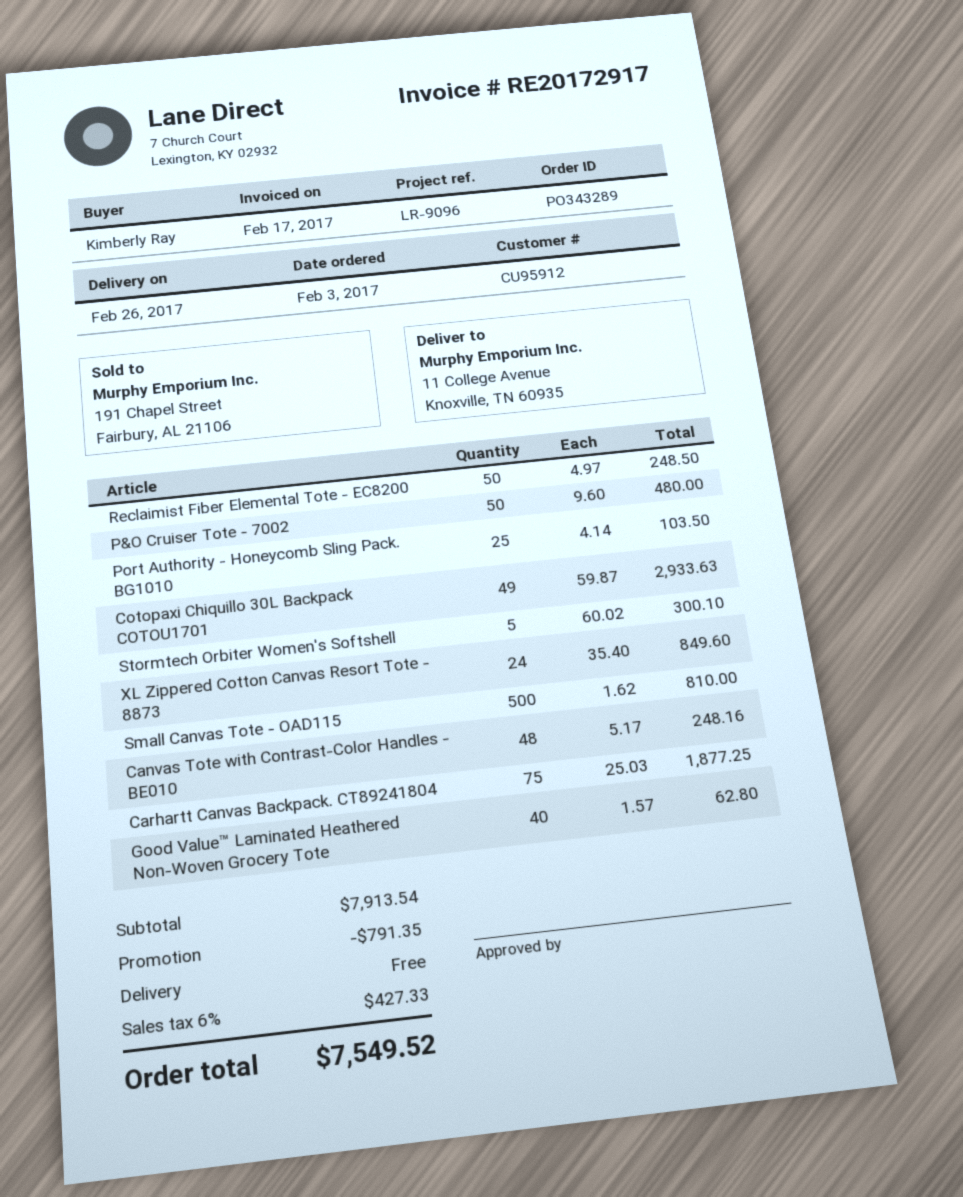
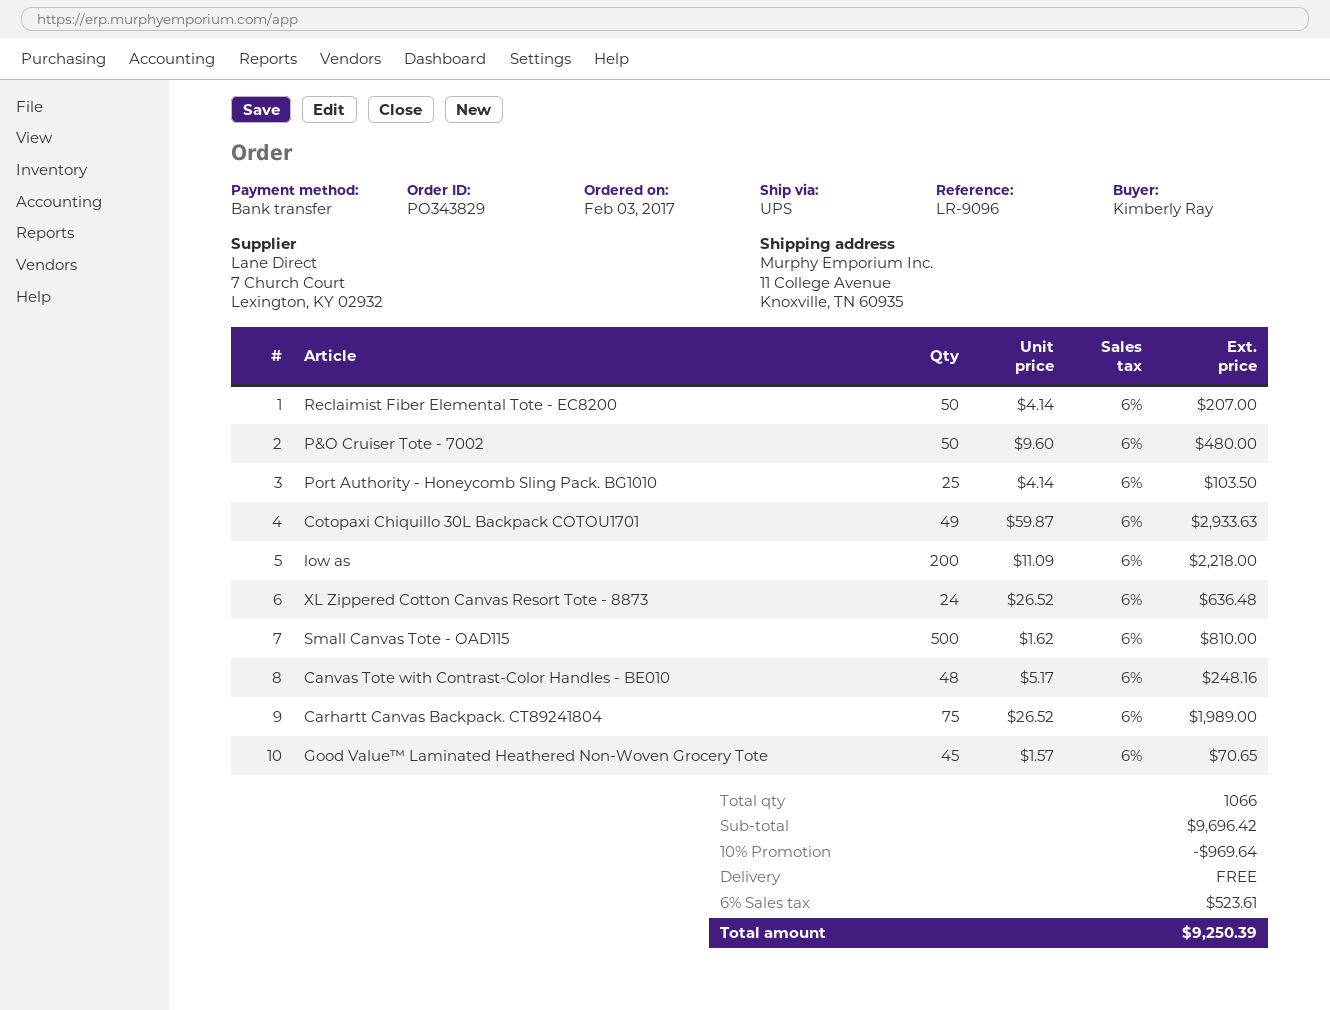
order number: PO343289 -> PO343829
Reclaimist Fiber Elemental Tote - EC8200: 50 x 4.97 = 248.50 -> 50 x 4.14 = 207.00
Stormtech Orbiter Women's Softshell: 5 x 60.02 = 300.10 -> none
XL Zippered Cotton Canvas Resort Tote - 8873: 24 x 35.40 = 849.60 -> 24 x 26.52 = 636.48
Carhartt Canvas Backpack. CT89241804: 75 x 25.03 = 1877.25 -> 75 x 26.52 = 1989.00
Good Value™ Laminated Heathered Non-Woven Grocery Tote: 40 x 1.57 = 62.80 -> 45 x 1.57 = 70.65
low as: none -> 200 x 11.09 = 2218.00
subtotal: 7913.54 -> 9696.42
discount: 791.35 -> 969.64
tax: 6% = 427.33 -> 6% = 523.61
total: 7549.52 -> 9250.39

